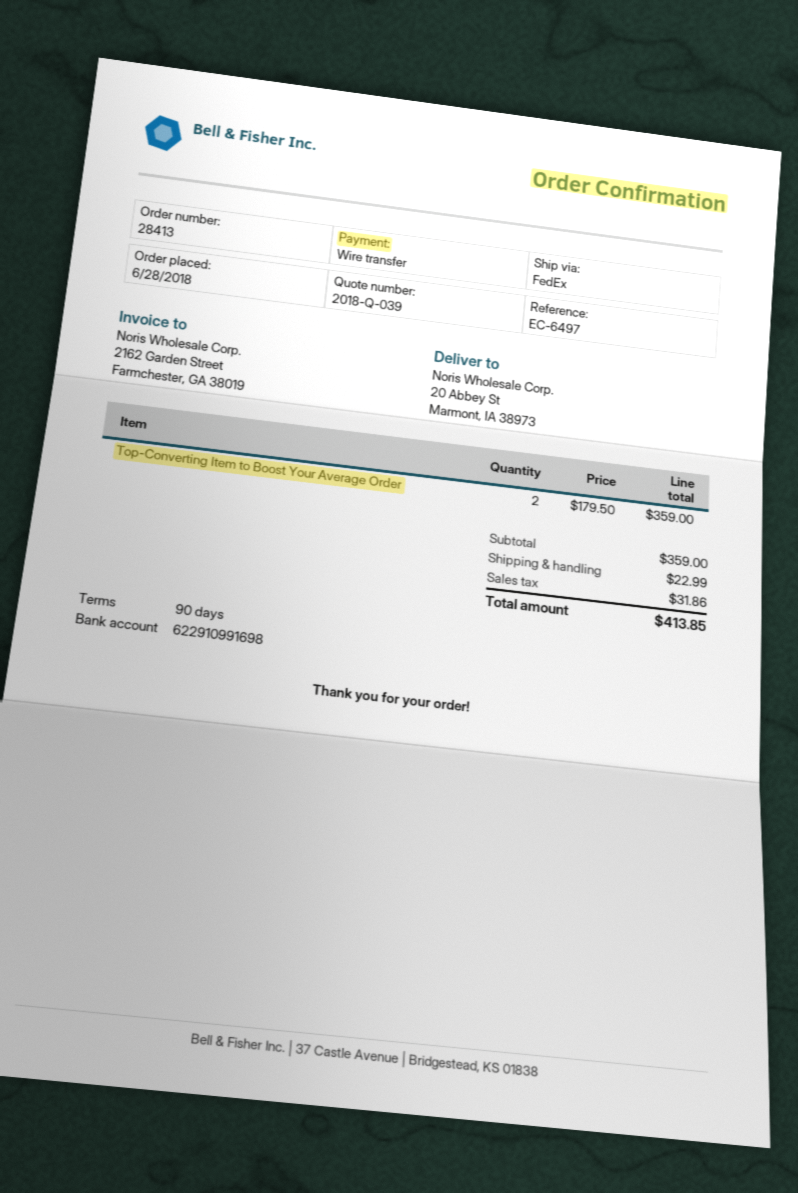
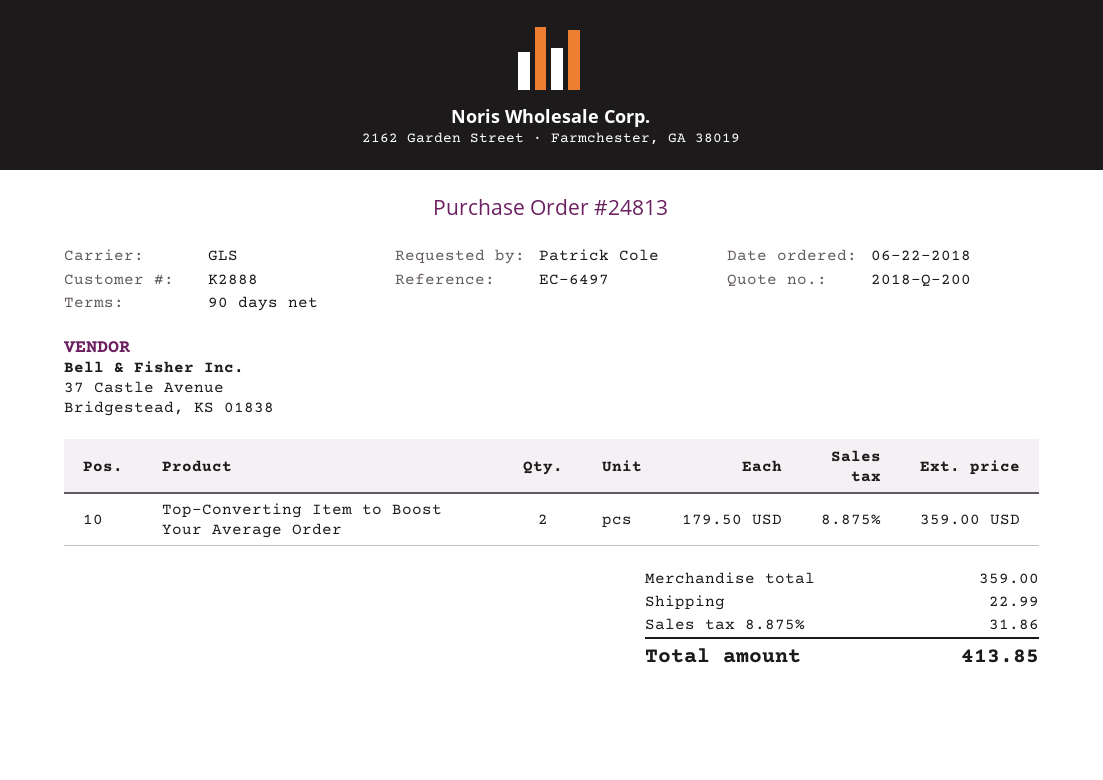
quote number: 2018-Q-039 -> 2018-Q-200
order number: 28413 -> 24813
order date: 2018-06-28 -> 2018-06-22
shipping method: FedEx -> GLS

